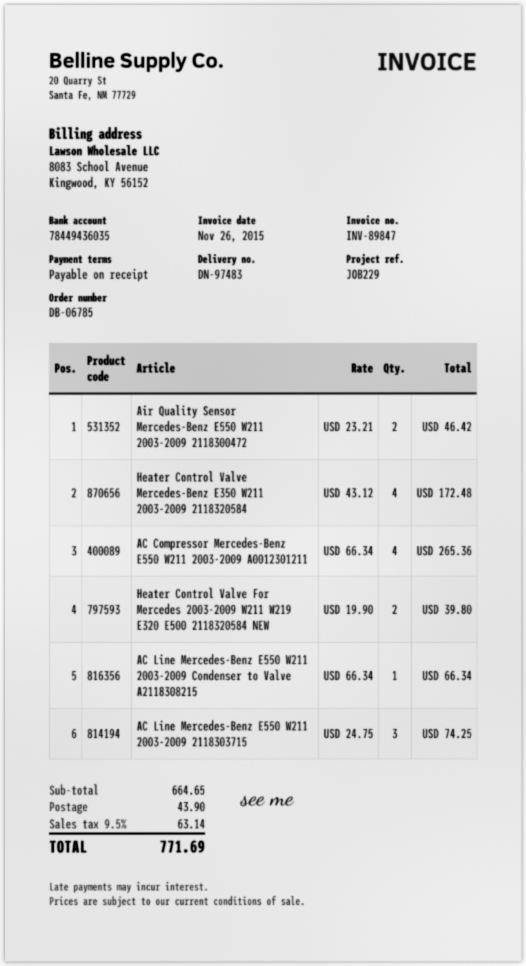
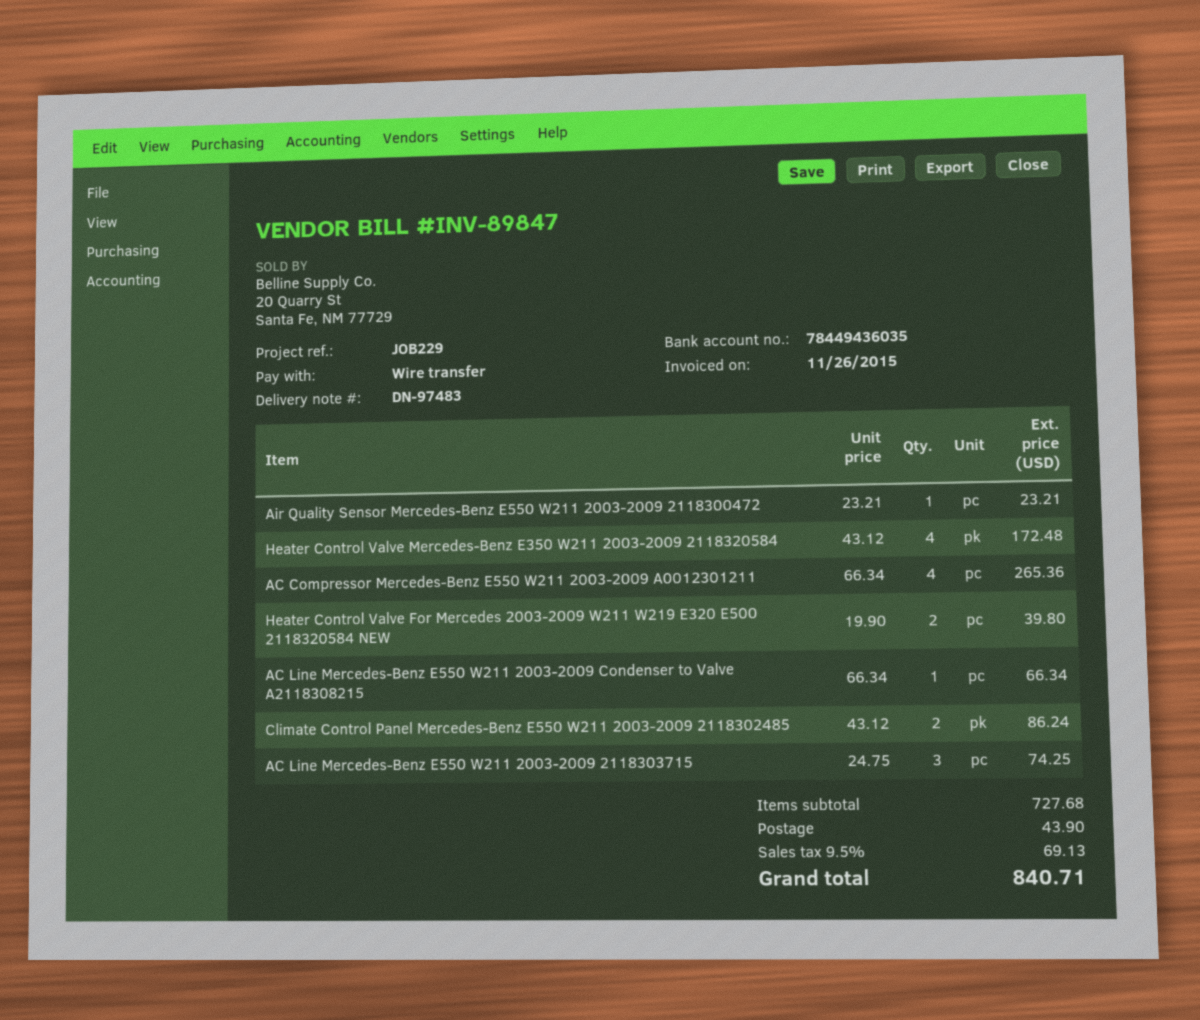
Air Quality Sensor Mercedes-Benz E550 W211 2003-2009 2118300472: 2 x 23.21 = 46.42 -> 1 x 23.21 = 23.21
Climate Control Panel Mercedes-Benz E550 W211 2003-2009 2118302485: none -> 2 x 43.12 = 86.24
subtotal: 664.65 -> 727.68
tax: 9.5% = 63.14 -> 9.5% = 69.13
total: 771.69 -> 840.71

